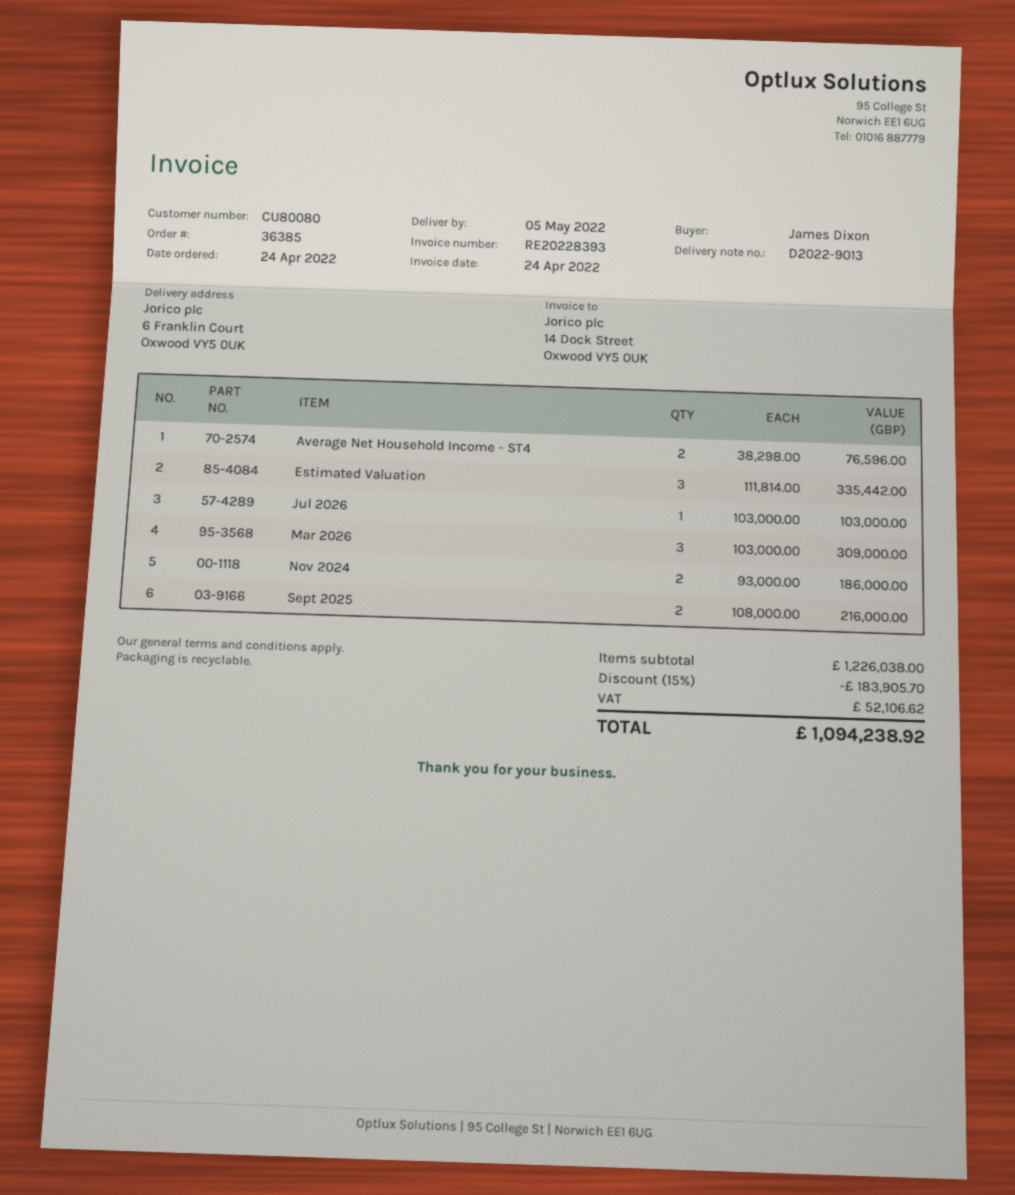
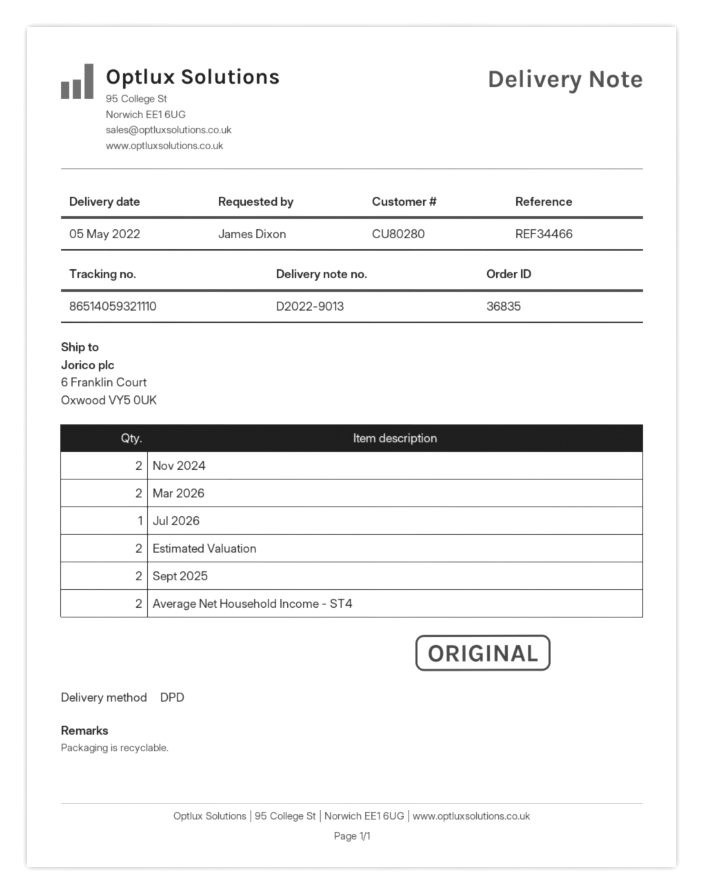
order number: 36385 -> 36835
customer number: CU80080 -> CU80280
Estimated Valuation: 3 -> 2
Mar 2026: 3 -> 2

